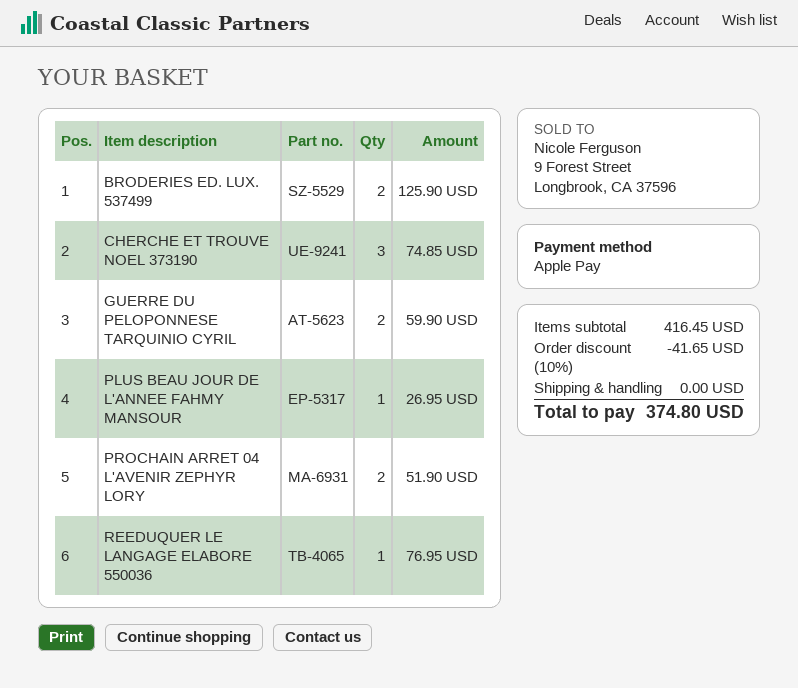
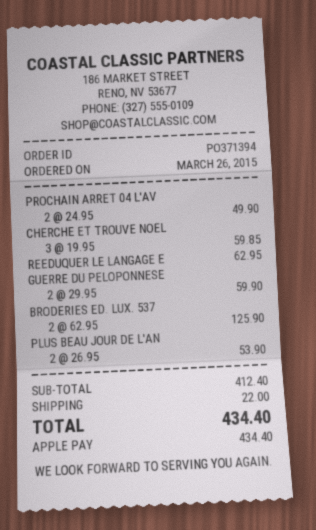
CHERCHE ET TROUVE NOEL 373190: 3 for 74.85 -> 3 for 59.85
PLUS BEAU JOUR DE L'ANNEE FAHMY MANSOUR: 1 for 26.95 -> 2 for 53.90
PROCHAIN ARRET 04 L'AVENIR ZEPHYR LORY: 2 for 51.90 -> 2 for 49.90
REEDUQUER LE LANGAGE ELABORE 550036: 1 for 76.95 -> 1 for 62.95
subtotal: 416.45 -> 412.40
discount: 10% = 41.65 -> none
shipping: 0.00 -> 22.00
total: 374.80 -> 434.40

